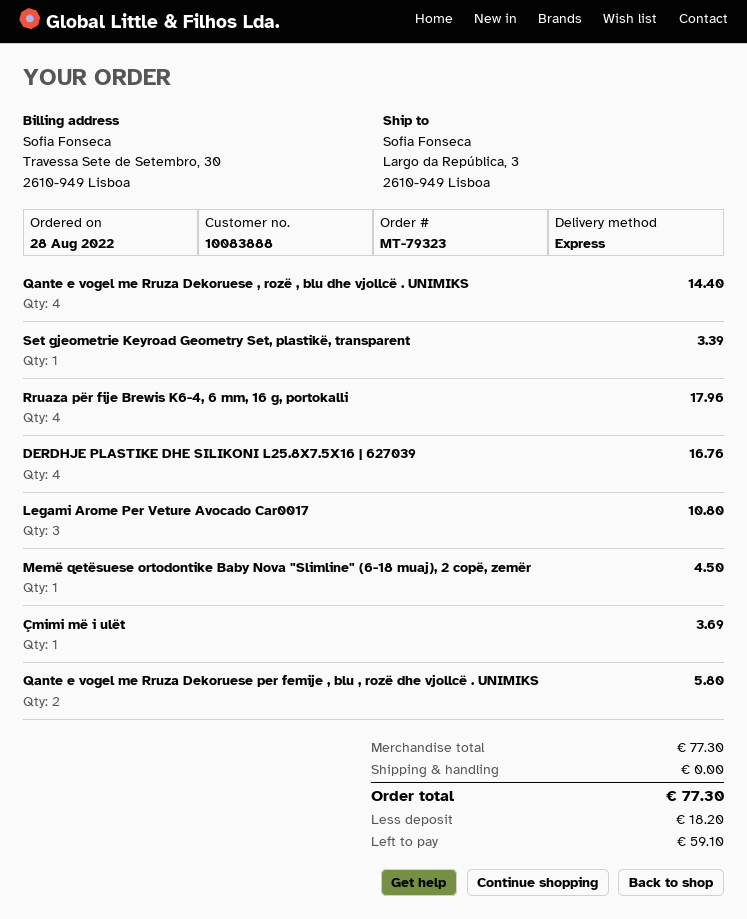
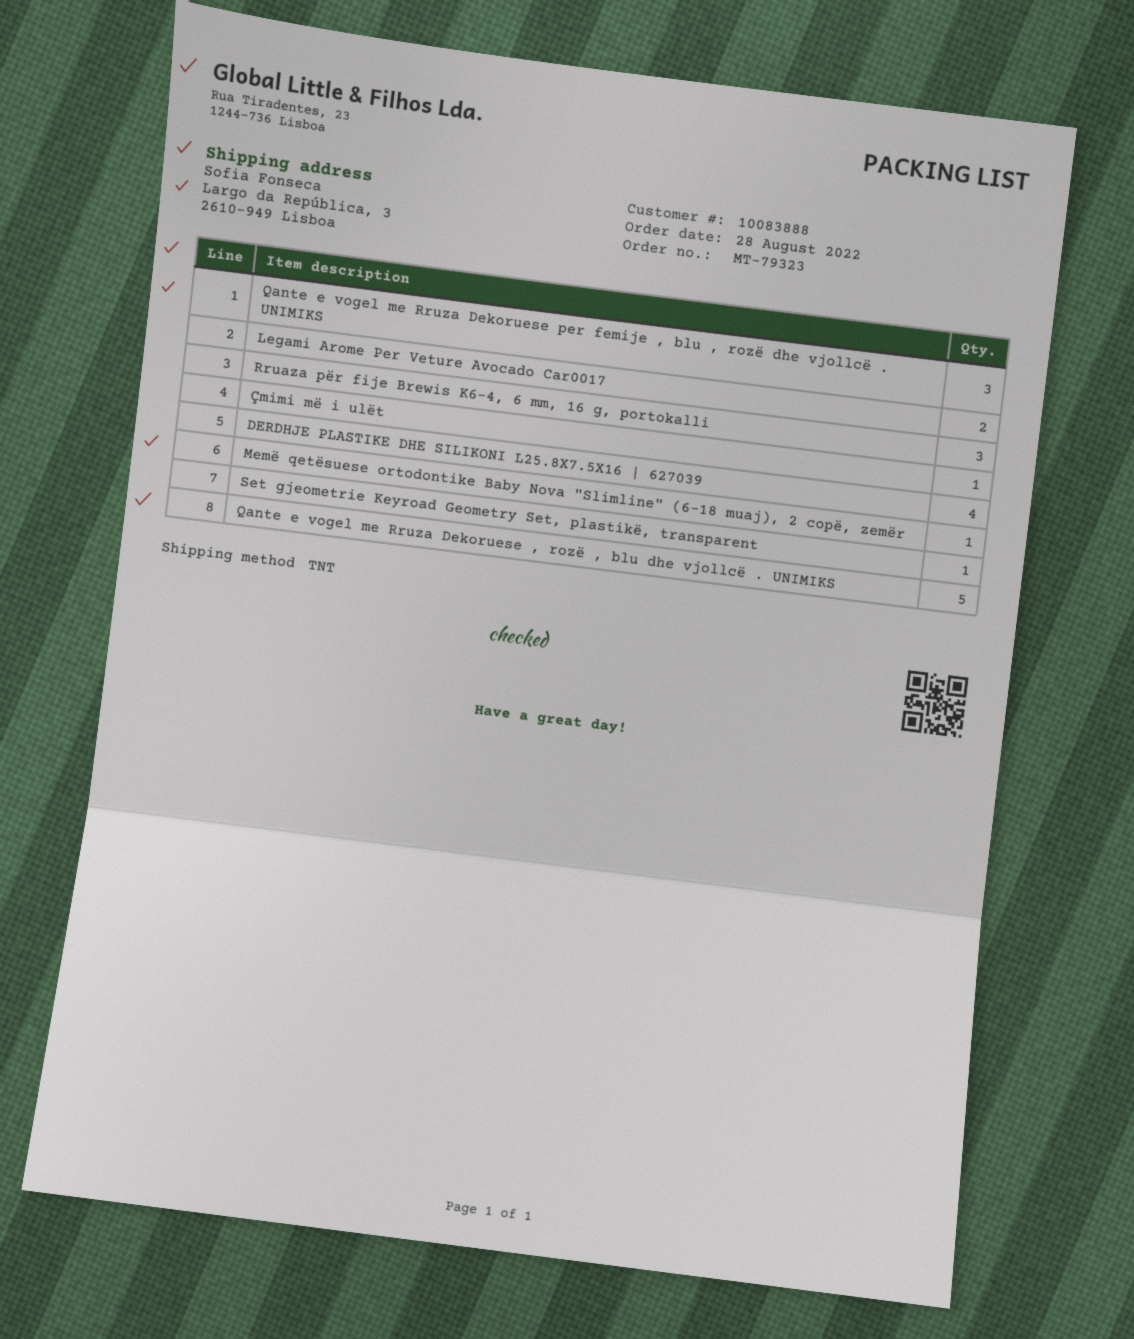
shipping method: express -> TNT
Qante e vogel me Rruza Dekoruese , rozë , blu dhe vjollcë . UNIMIKS: 4 -> 5
Rruaza për fije Brewis K6-4, 6 mm, 16 g, portokalli: 4 -> 3
Legami Arome Per Veture Avocado Car0017: 3 -> 2
Qante e vogel me Rruza Dekoruese per femije , blu , rozë dhe vjollcë . UNIMIKS: 2 -> 3

